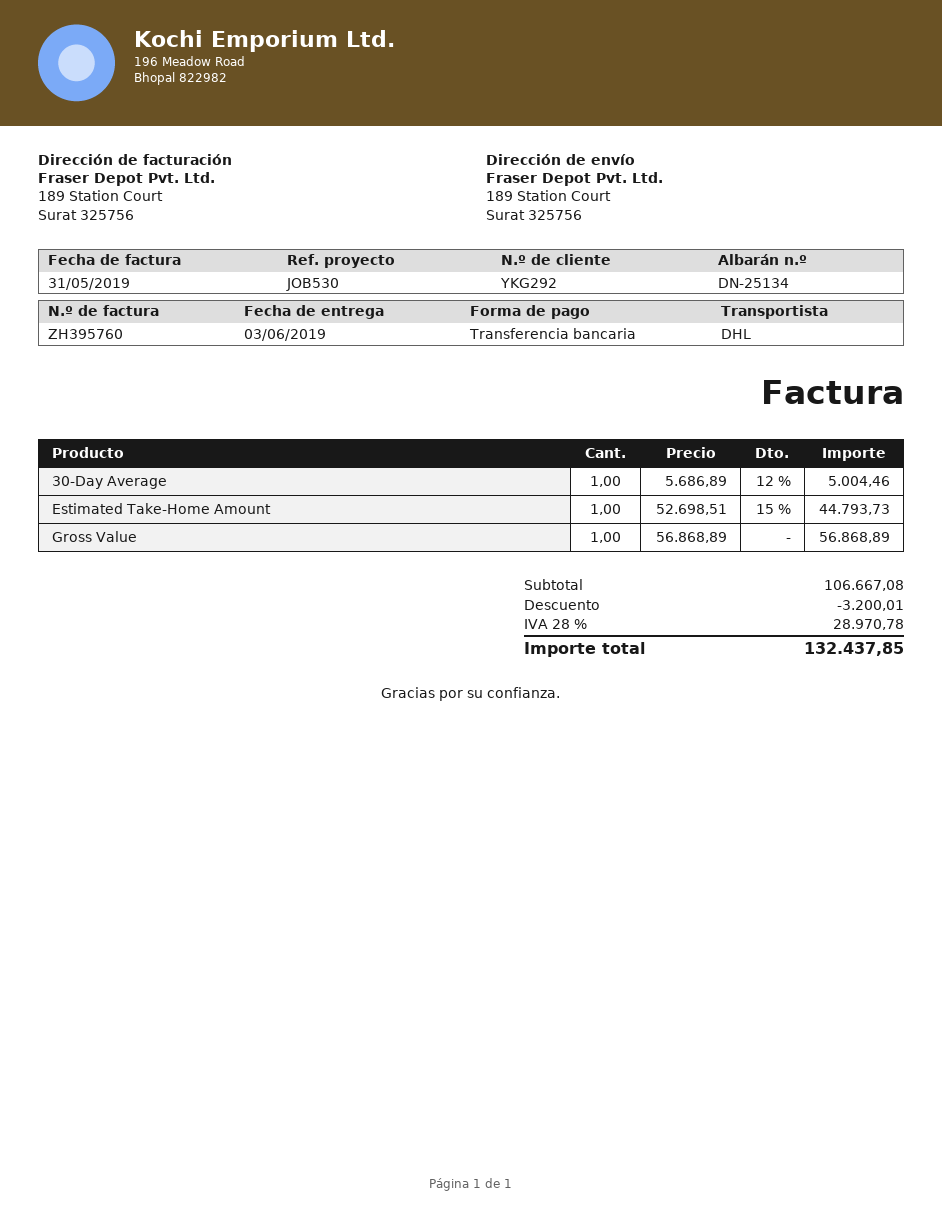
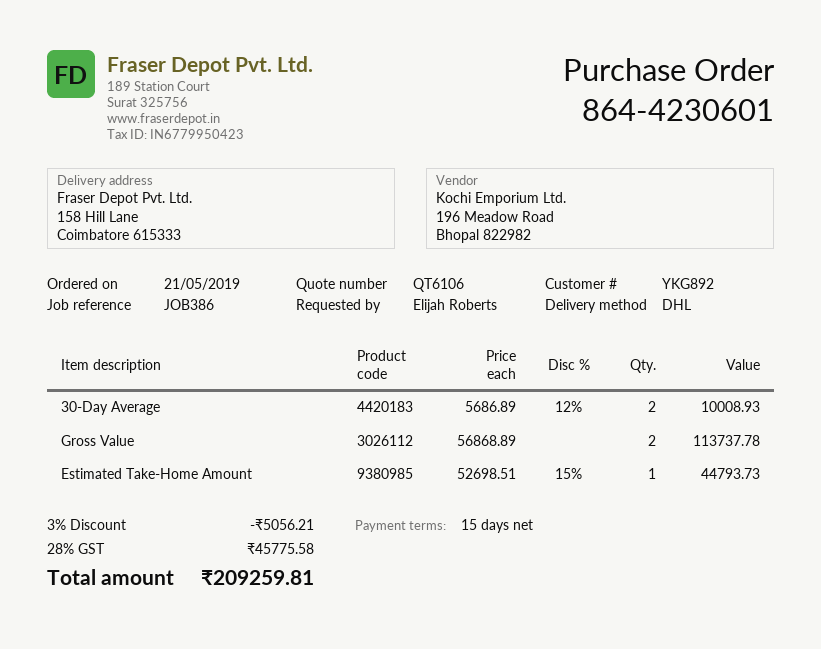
customer number: YKG292 -> YKG892
reference: JOB530 -> JOB386
ship to: 189 Station Court, Surat 325756 -> 158 Hill Lane, Coimbatore 615333
30-Day Average: 1 x 5686.89 - 12% = 5004.46 -> 2 x 5686.89 - 12% = 10008.93
Gross Value: 1 x 56868.89 = 56868.89 -> 2 x 56868.89 = 113737.78
discount: 3200.01 -> 5056.21
tax: 28% = 28970.78 -> 28% = 45775.58
total: 132437.85 -> 209259.81

